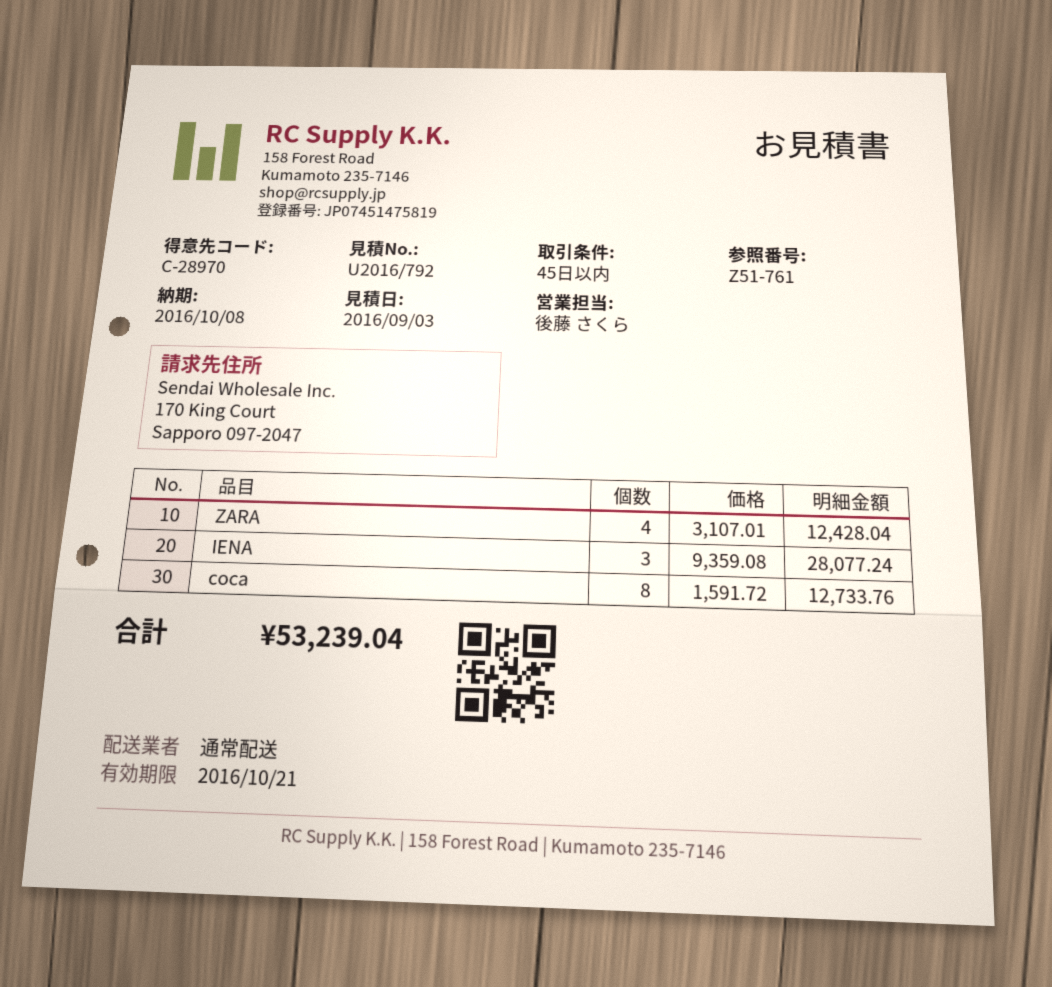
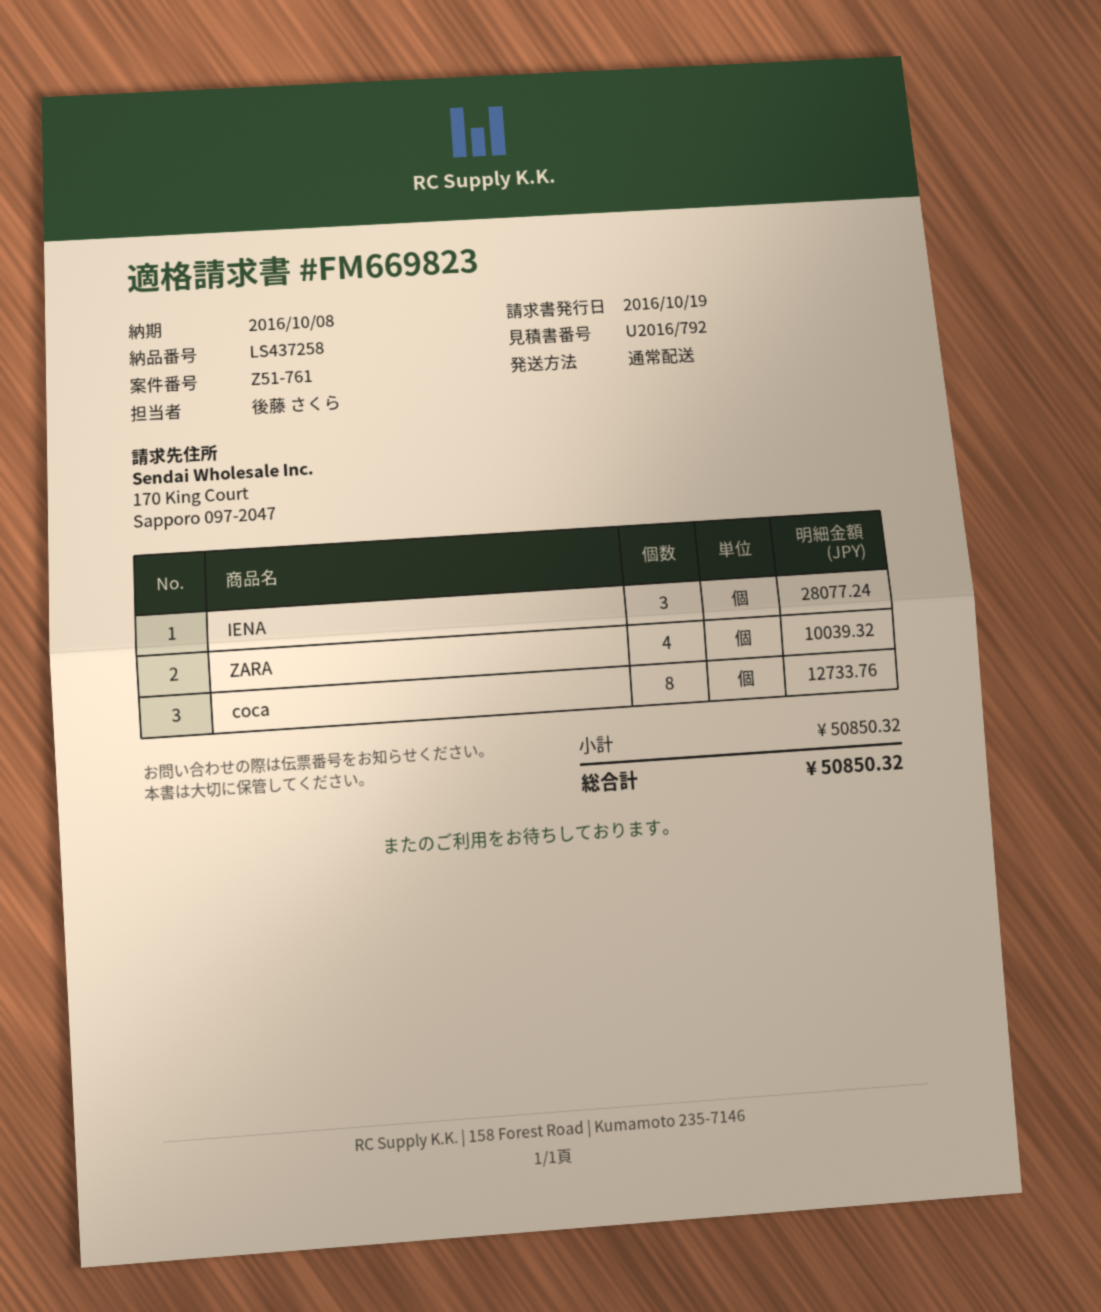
ZARA: 4 for 12428.04 -> 4 for 10039.32
total: 53239.04 -> 50850.32

